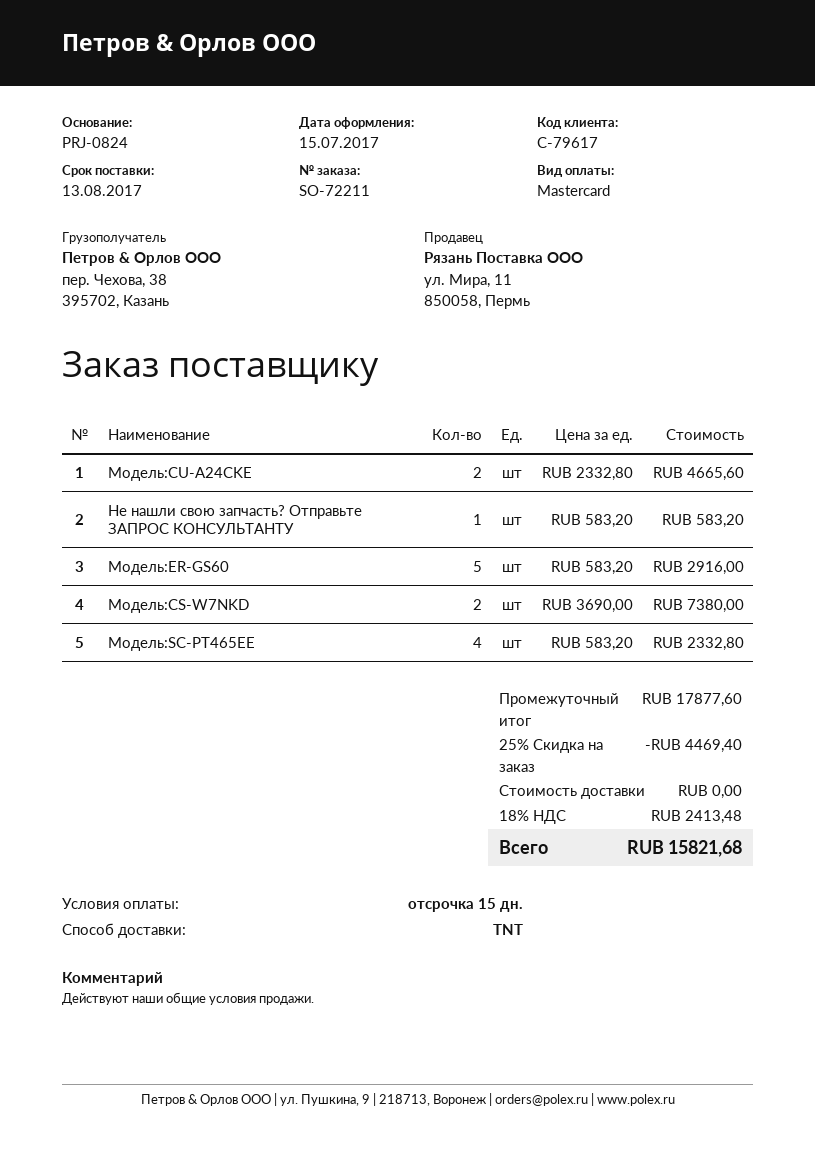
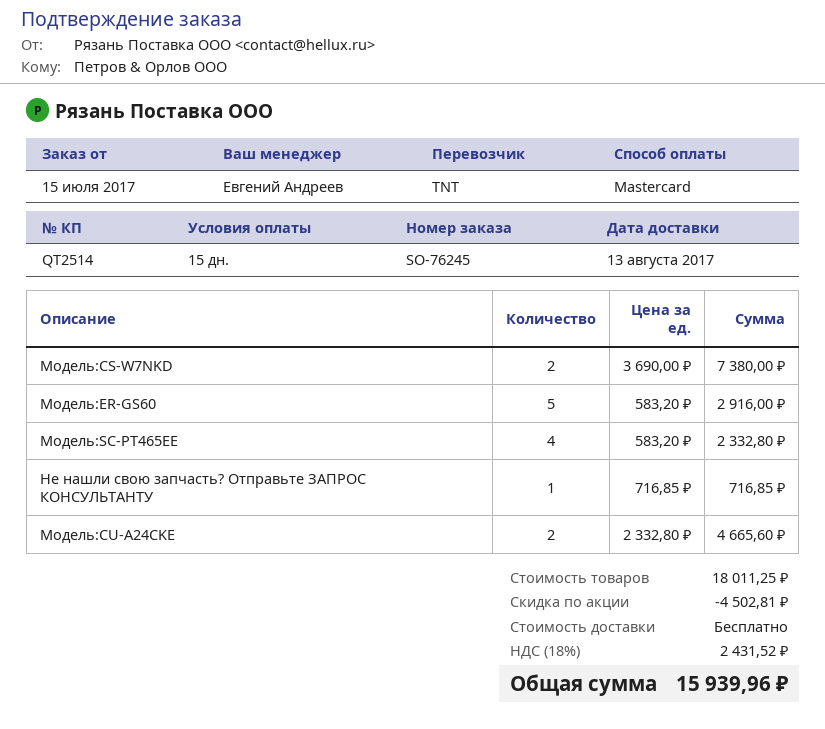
order number: SO-72211 -> SO-76245
Не нашли свою запчасть? Отправьте ЗАПРОС КОНСУЛЬТАНТУ: 1 x 583.20 = 583.20 -> 1 x 716.85 = 716.85
subtotal: 17877.60 -> 18011.25
discount: 4469.40 -> 4502.81
tax: 18% = 2413.48 -> 18% = 2431.52
total: 15821.68 -> 15939.96

